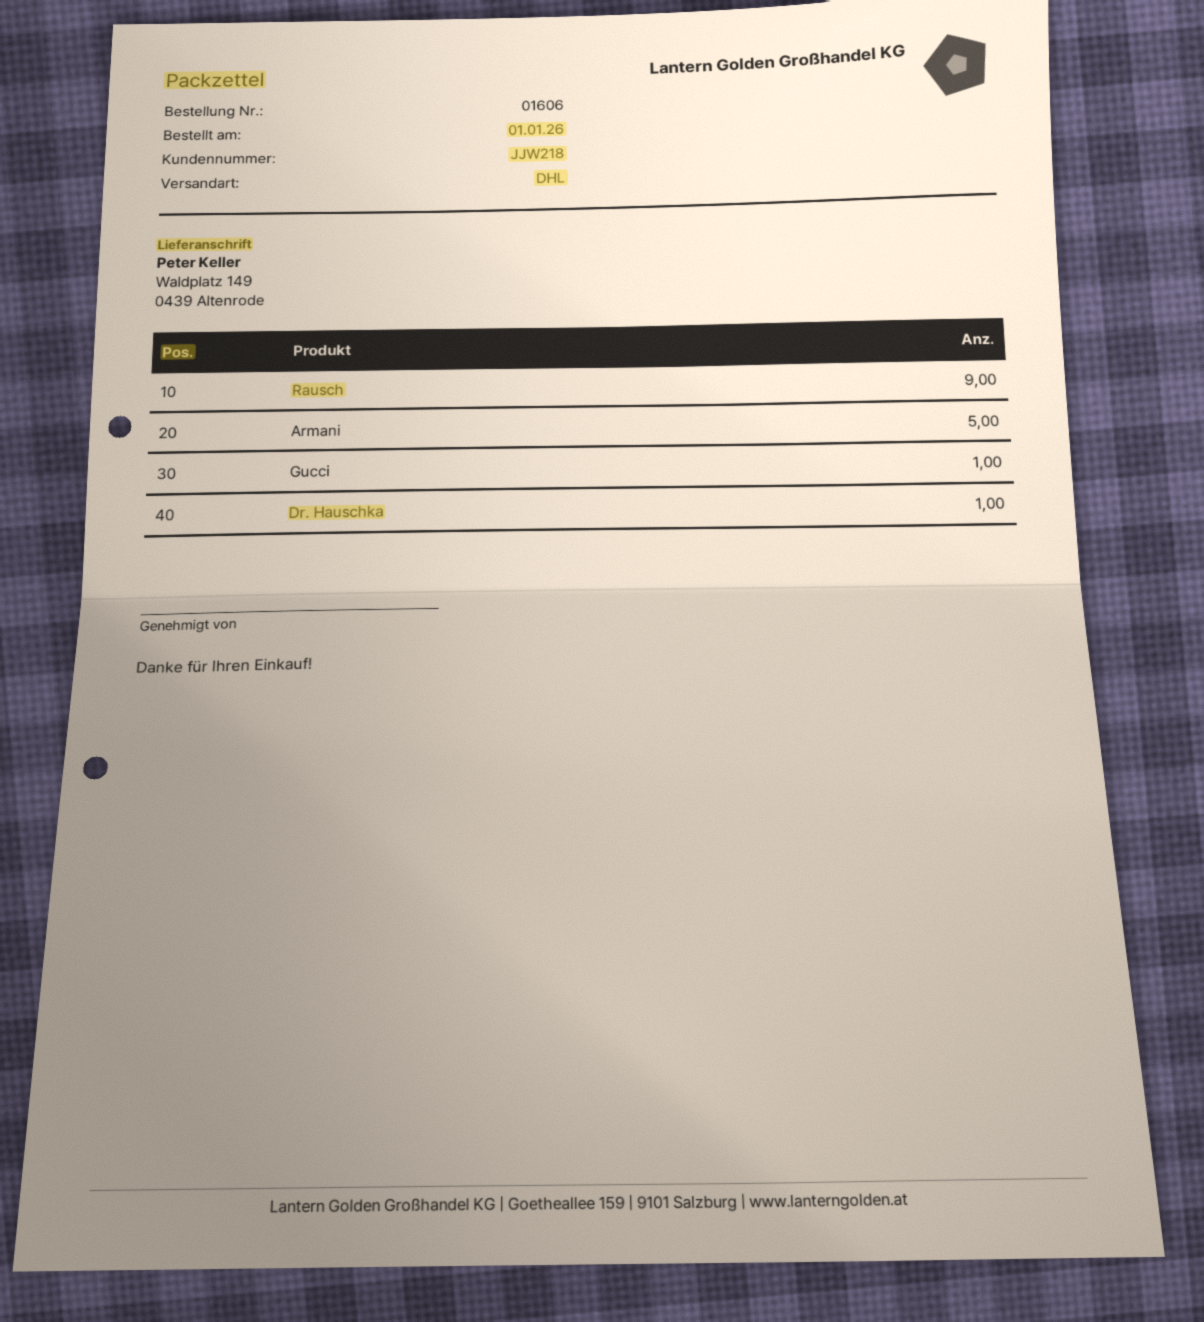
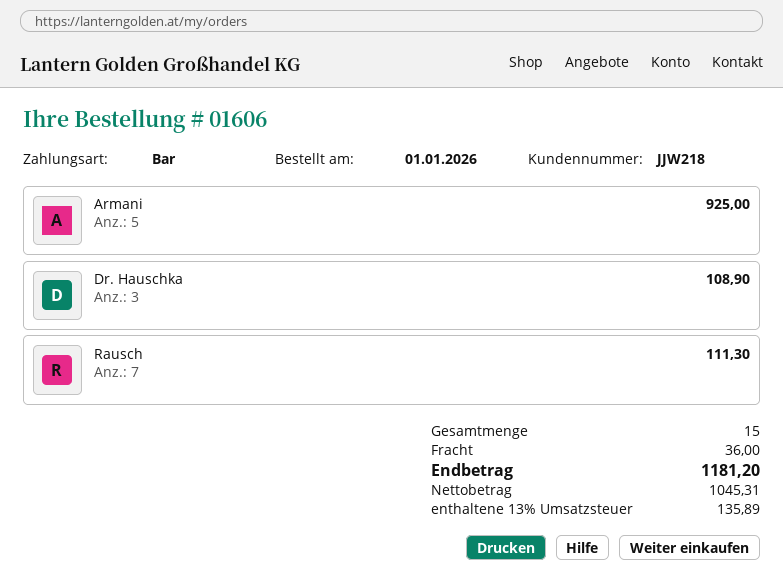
Rausch: 9 -> 7
Gucci: 1 -> none
Dr. Hauschka: 1 -> 3

